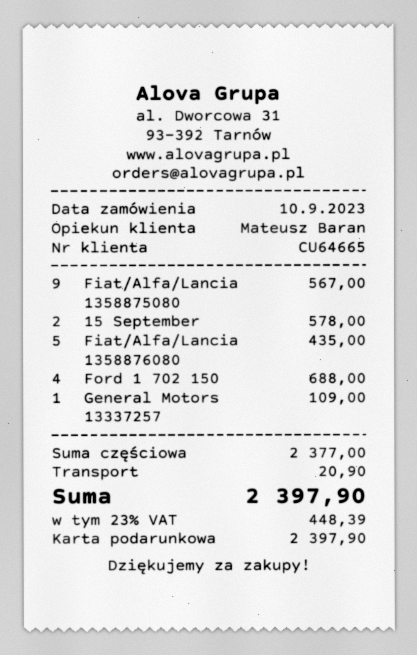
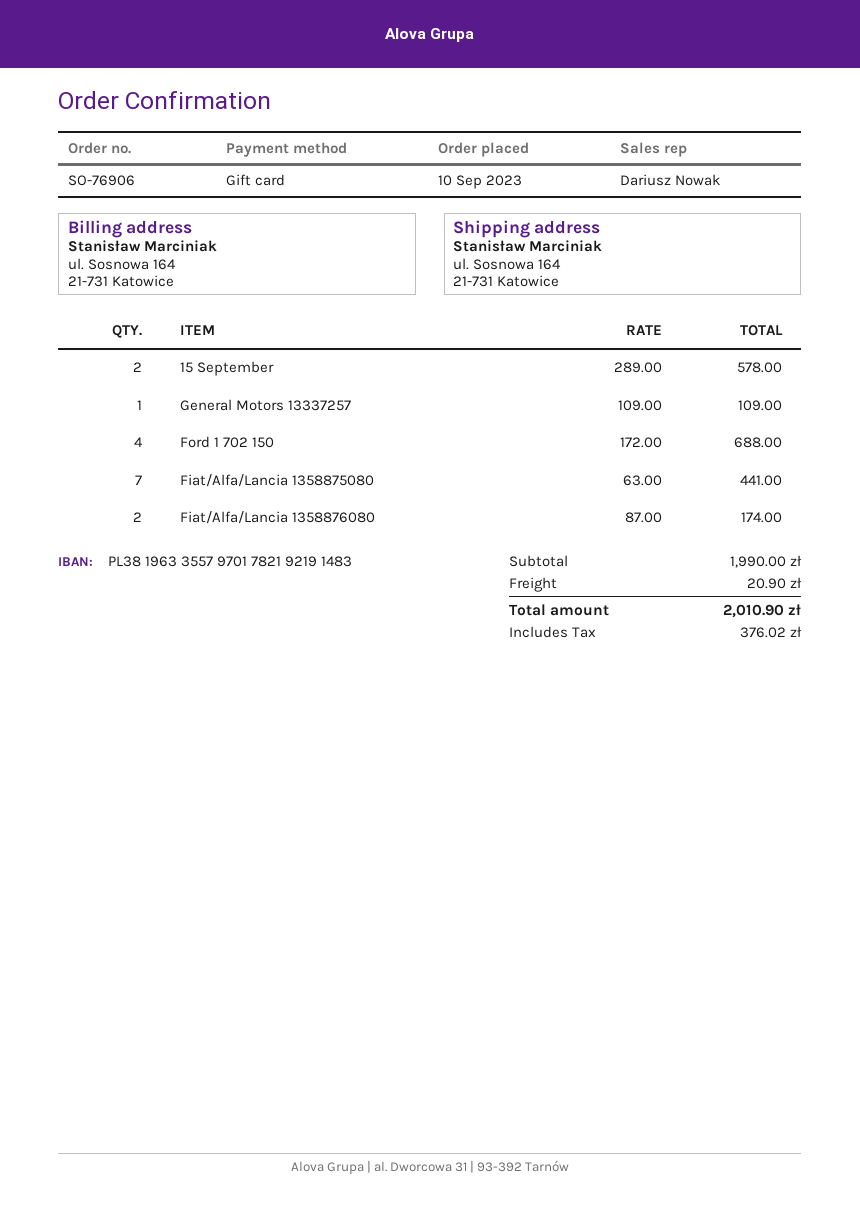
sales rep: Mateusz Baran -> Dariusz Nowak
Fiat/Alfa/Lancia 1358875080: 9 for 567.00 -> 7 for 441.00
Fiat/Alfa/Lancia 1358876080: 5 for 435.00 -> 2 for 174.00
subtotal: 2377.00 -> 1990.00
tax: 448.39 -> 376.02
total: 2397.90 -> 2010.90

